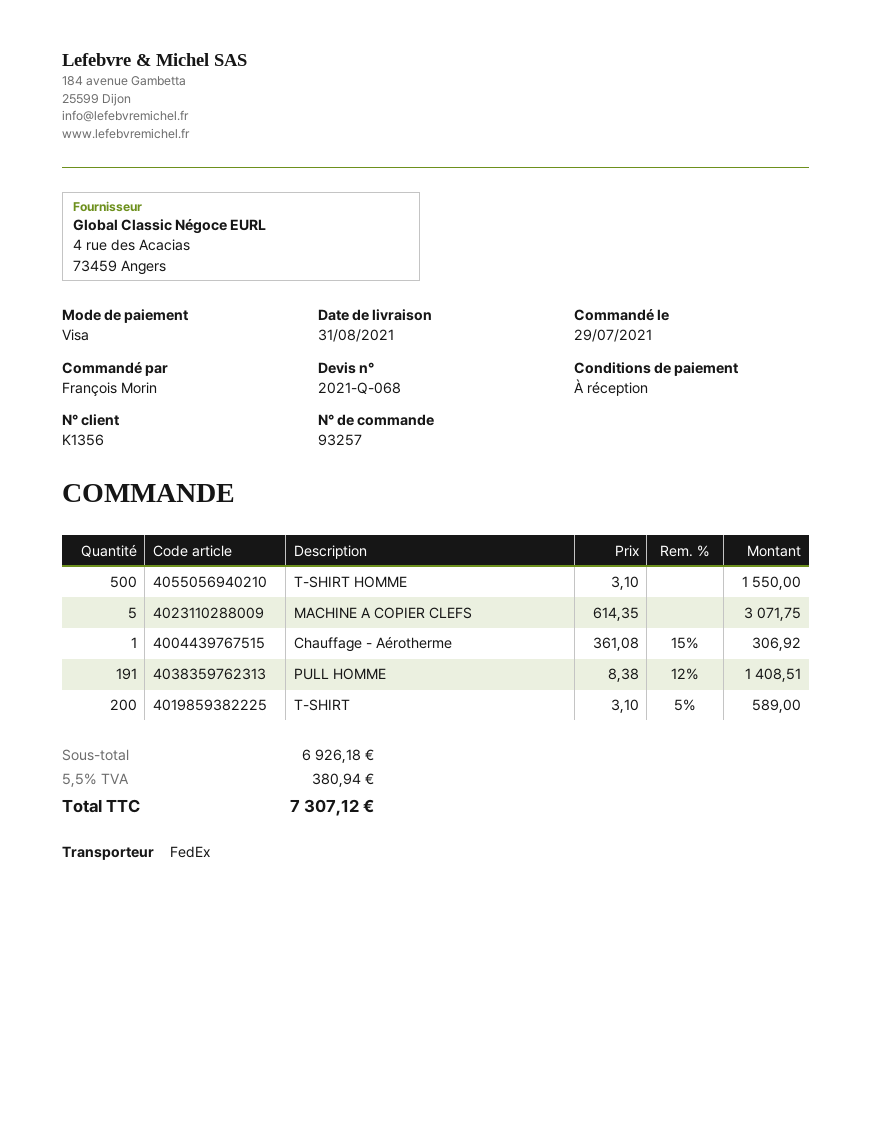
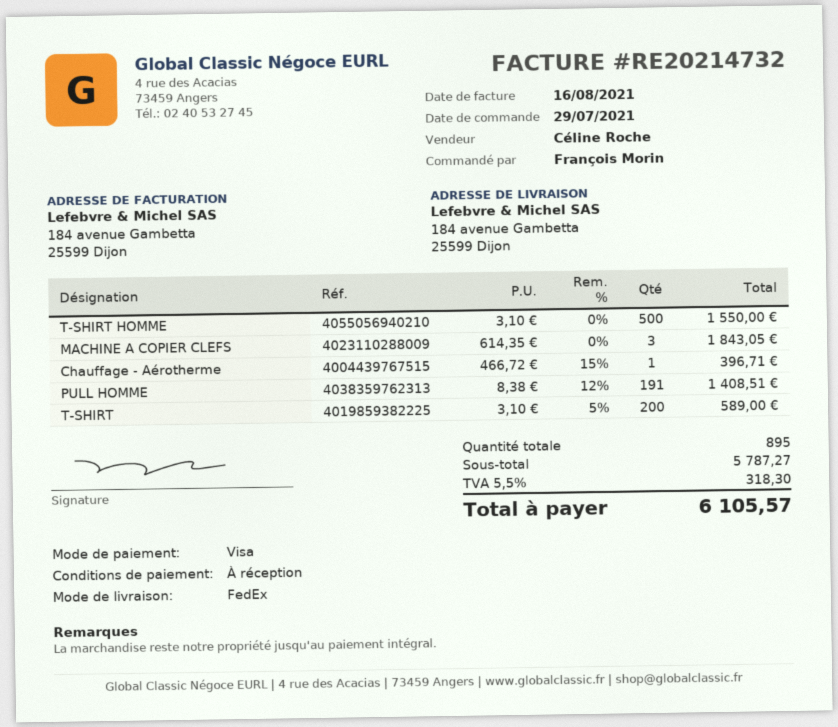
MACHINE A COPIER CLEFS: 5 x 614.35 = 3071.75 -> 3 x 614.35 = 1843.05
Chauffage - Aérotherme: 1 x 361.08 - 15% = 306.92 -> 1 x 466.72 - 15% = 396.71
subtotal: 6926.18 -> 5787.27
tax: 5.5% = 380.94 -> 5.5% = 318.30
total: 7307.12 -> 6105.57

